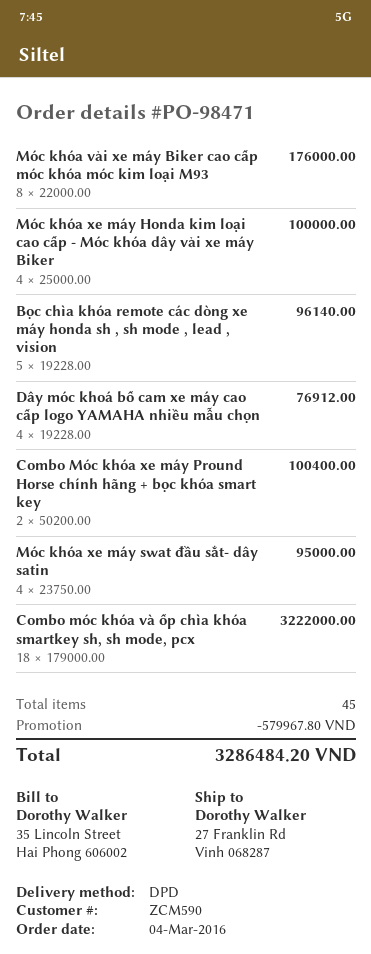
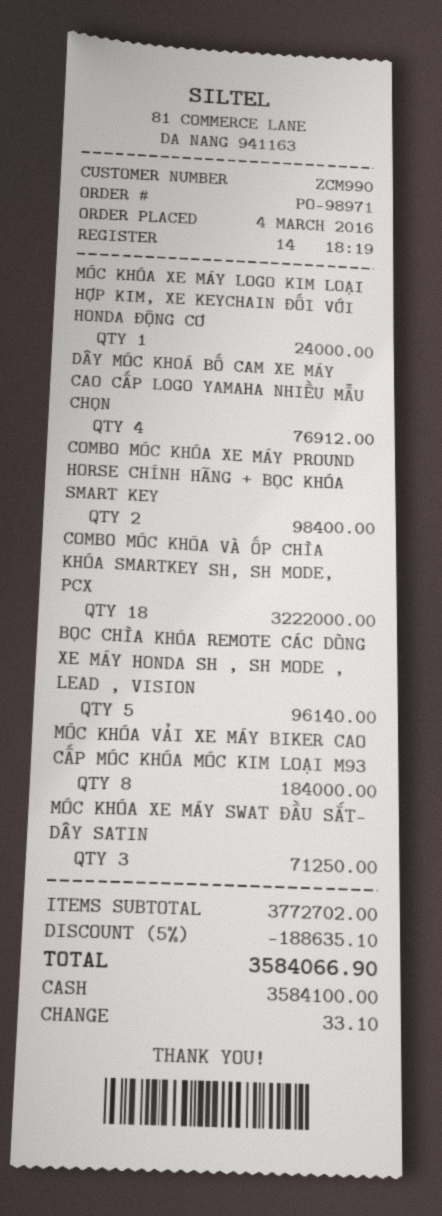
order number: PO-98471 -> PO-98971
customer number: ZCM590 -> ZCM990
Móc khóa vải xe máy Biker cao cấp móc khóa móc kim loại M93: 8 for 176000.00 -> 8 for 184000.00
Móc khóa xe máy Honda kim loại cao cấp - Móc khóa dây vải xe máy Biker: 4 for 100000.00 -> none
Combo Móc khóa xe máy Pround Horse chính hãng + bọc khóa smart key: 2 for 100400.00 -> 2 for 98400.00
Móc khóa xe máy swat đầu sắt- dây satin: 4 for 95000.00 -> 3 for 71250.00
MÓC KHÓA XE MÁY LOGO KIM LOẠI HỢP KIM, XE KEYCHAIN ĐỐI VỚI HONDA ĐỘNG CƠ: none -> 1 for 24000.00
discount: 579967.80 -> 188635.10
total: 3286484.20 -> 3584066.90

